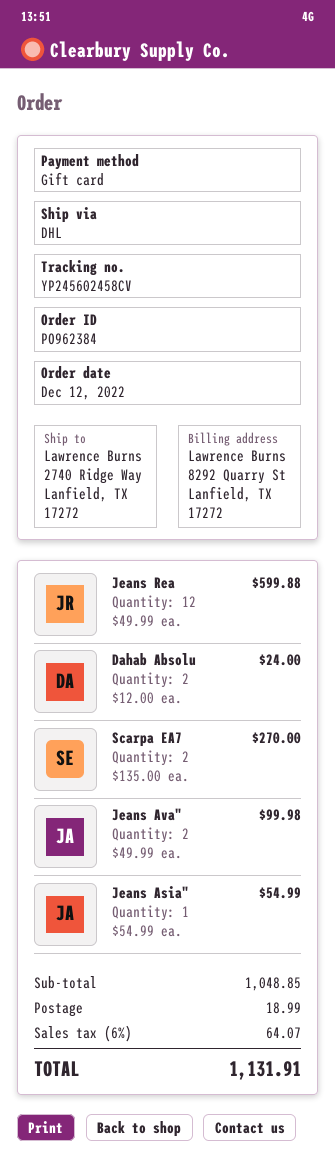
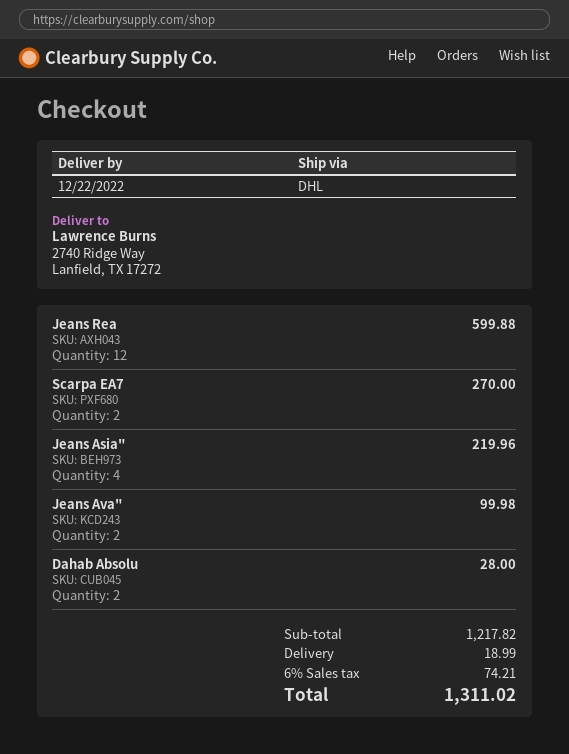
Dahab Absolu: 2 for 24.00 -> 2 for 28.00
Jeans Asia": 1 for 54.99 -> 4 for 219.96
subtotal: 1048.85 -> 1217.82
tax: 6% = 64.07 -> 6% = 74.21
total: 1131.91 -> 1311.02

